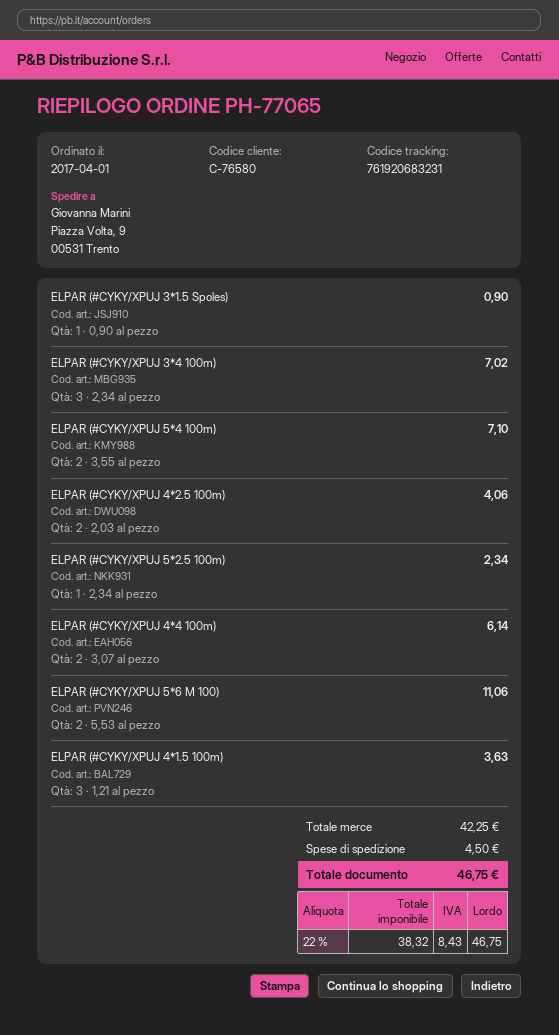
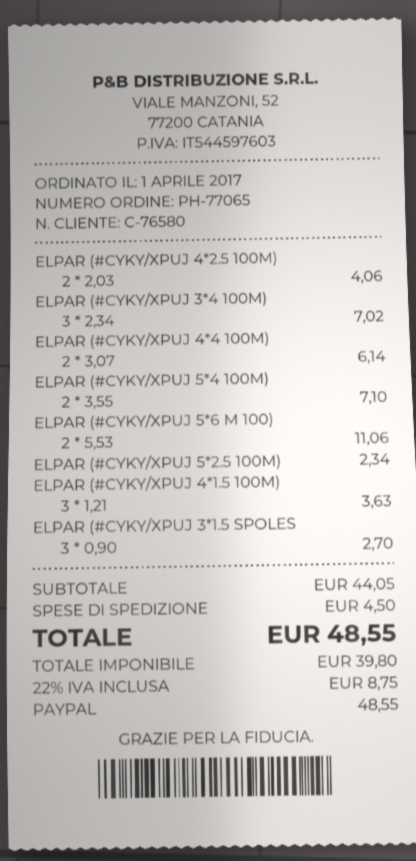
ELPAR (#CYKY/XPUJ 3*1.5 Spoles): 1 x 0.90 = 0.90 -> 3 x 0.90 = 2.70
subtotal: 42.25 -> 44.05
net: 38.32 -> 39.80
tax: 22% = 8.43 -> 22% = 8.75
total: 46.75 -> 48.55

